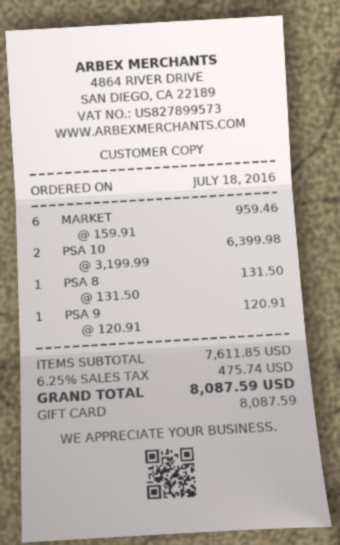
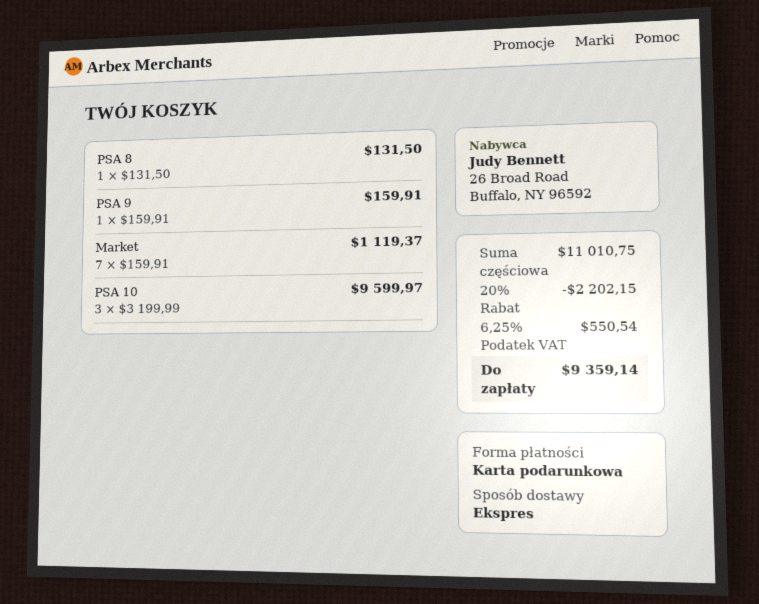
MARKET: 6 x 159.91 = 959.46 -> 7 x 159.91 = 1119.37
PSA 10: 2 x 3199.99 = 6399.98 -> 3 x 3199.99 = 9599.97
PSA 9: 1 x 120.91 = 120.91 -> 1 x 159.91 = 159.91
subtotal: 7611.85 -> 11010.75
discount: none -> 20% = 2202.15
tax: 6.25% = 475.74 -> 6.25% = 550.54
total: 8087.59 -> 9359.14

